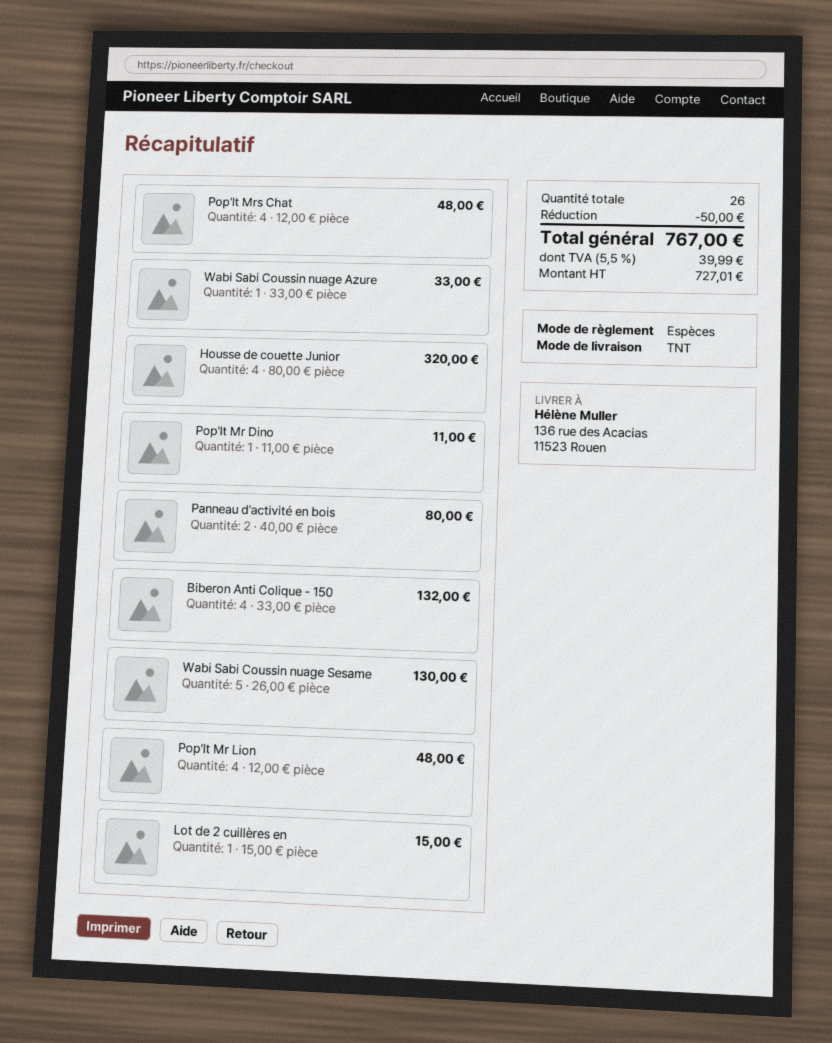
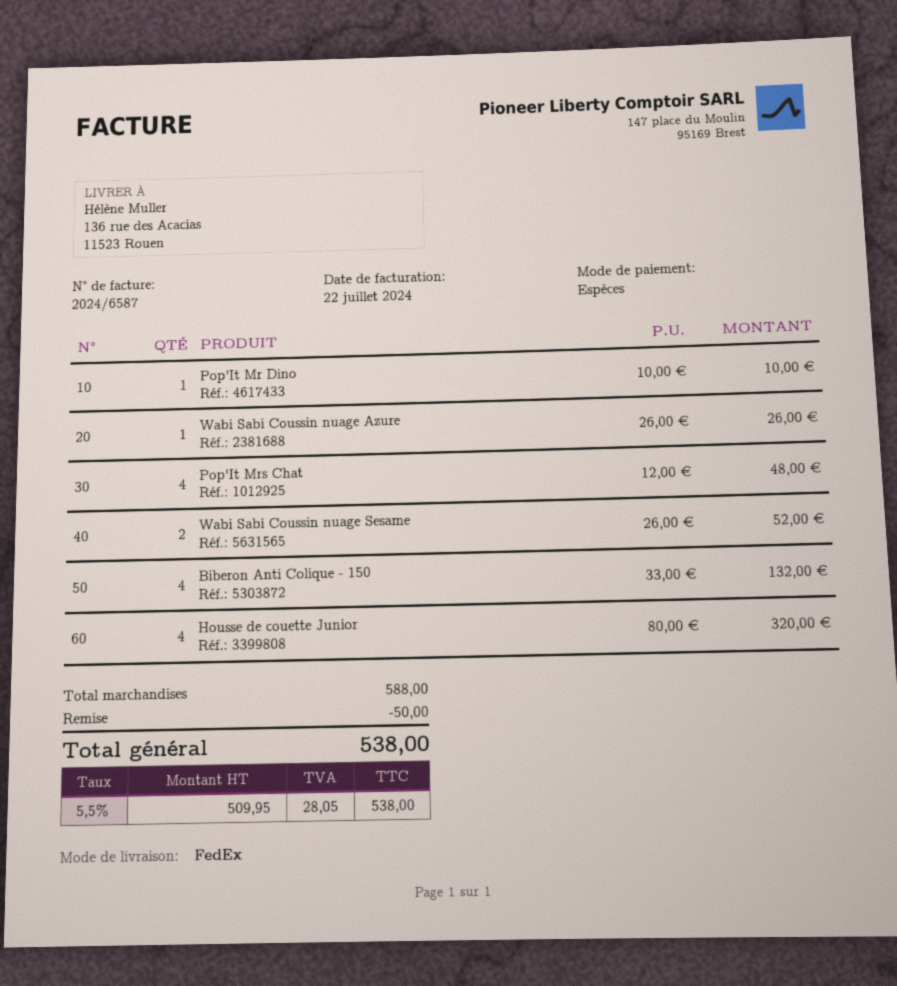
shipping method: TNT -> FedEx
Wabi Sabi Coussin nuage Azure: 1 x 33.00 = 33.00 -> 1 x 26.00 = 26.00
Pop'It Mr Dino: 1 x 11.00 = 11.00 -> 1 x 10.00 = 10.00
Panneau d'activité en bois: 2 x 40.00 = 80.00 -> none
Wabi Sabi Coussin nuage Sesame: 5 x 26.00 = 130.00 -> 2 x 26.00 = 52.00
Pop'It Mr Lion: 4 x 12.00 = 48.00 -> none
Lot de 2 cuillères en: 1 x 15.00 = 15.00 -> none
net: 727.01 -> 509.95
tax: 5.5% = 39.99 -> 5.5% = 28.05
total: 767.00 -> 538.00

